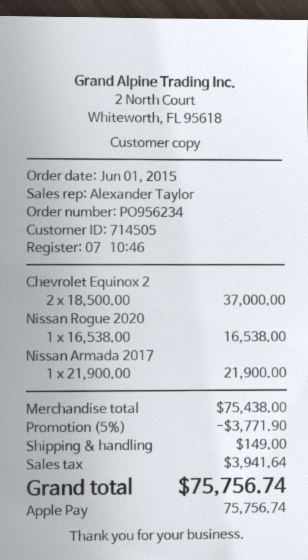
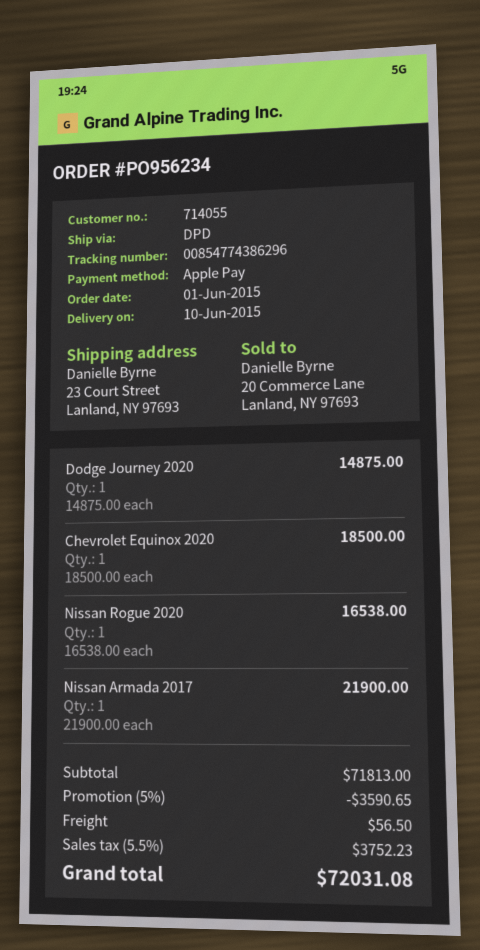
customer number: 714505 -> 714055
Chevrolet Equinox 2: 2 x 18500.00 = 37000.00 -> 1 x 18500.00 = 18500.00
Dodge Journey 2020: none -> 1 x 14875.00 = 14875.00
subtotal: 75438.00 -> 71813.00
discount: 5% = 3771.90 -> 5% = 3590.65
shipping: 149.00 -> 56.50
tax: 3941.64 -> 3752.23
total: 75756.74 -> 72031.08

